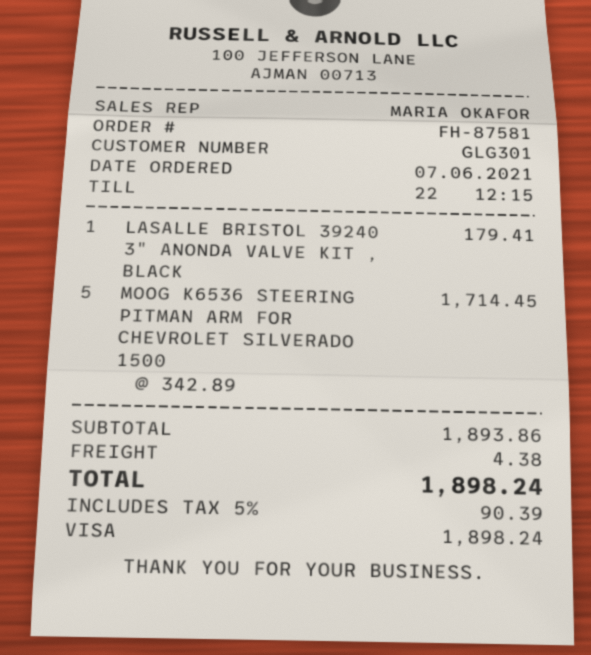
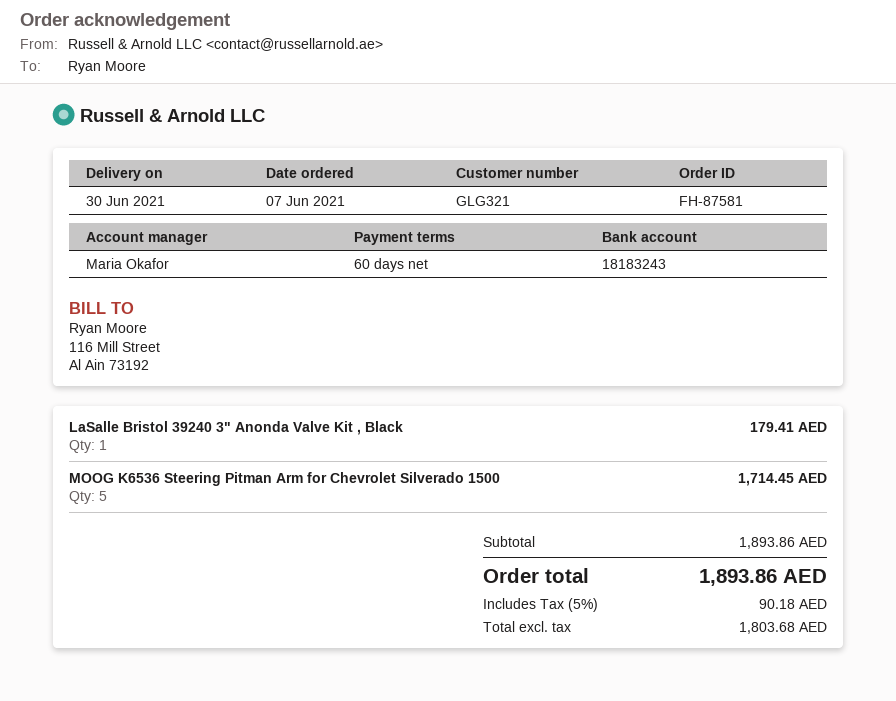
customer number: GLG301 -> GLG321
shipping: 4.38 -> none
tax: 5% = 90.39 -> 5% = 90.18
total: 1898.24 -> 1893.86

